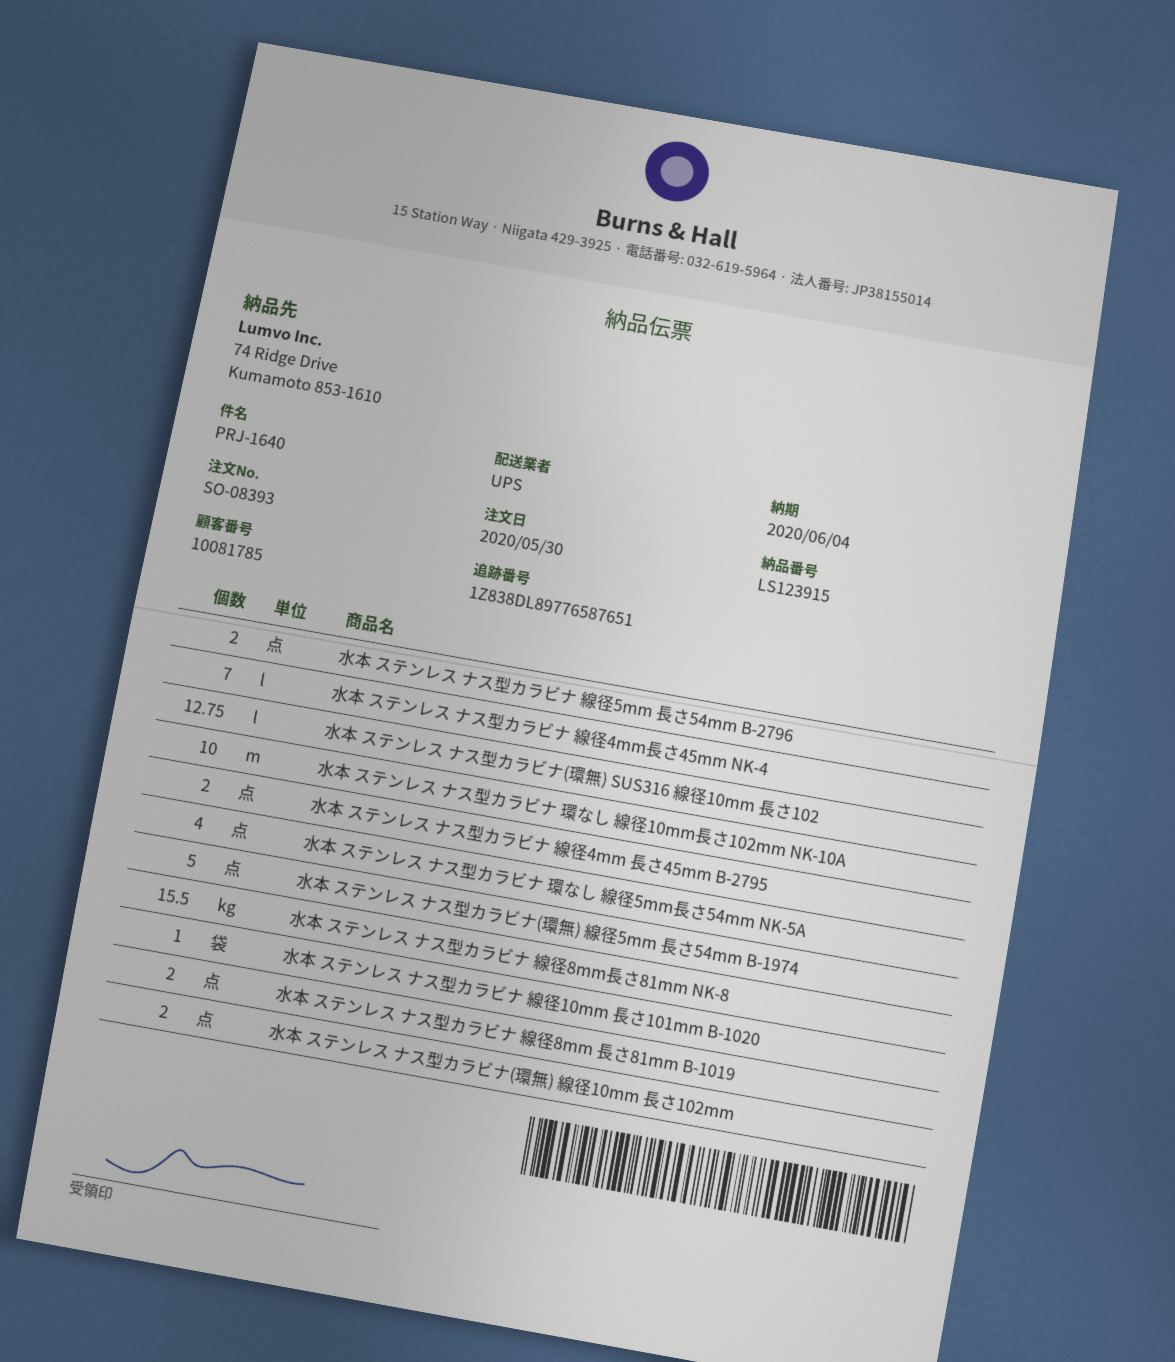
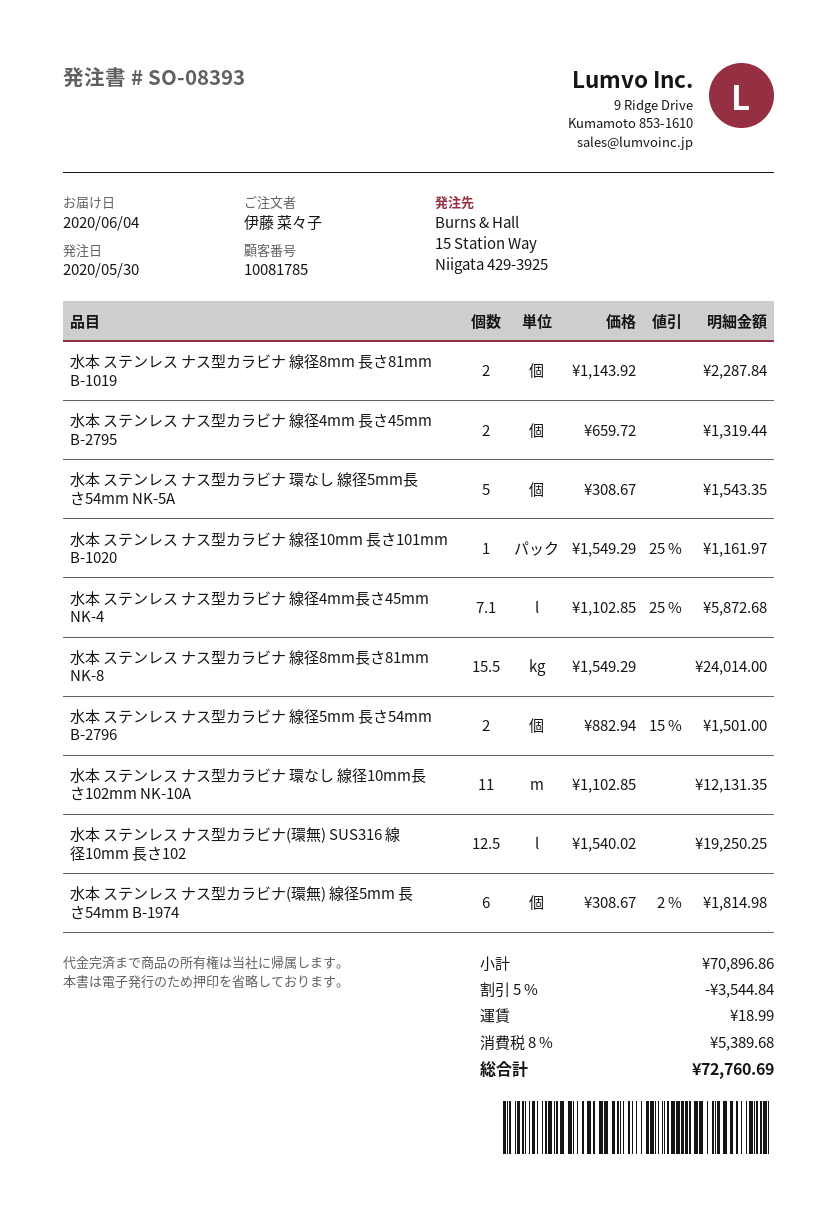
水本 ステンレス ナス型カラビナ 線径4mm長さ45mm NK-4: 7 -> 7.1
水本 ステンレス ナス型カラビナ(環無) SUS316 線径10mm 長さ102: 12.75 -> 12.5
水本 ステンレス ナス型カラビナ 環なし 線径10mm長さ102mm NK-10A: 10 -> 11
水本 ステンレス ナス型カラビナ 環なし 線径5mm長さ54mm NK-5A: 4 -> 5
水本 ステンレス ナス型カラビナ(環無) 線径5mm 長さ54mm B-1974: 5 -> 6
水本 ステンレス ナス型カラビナ(環無) 線径10mm 長さ102mm: 2 -> none

